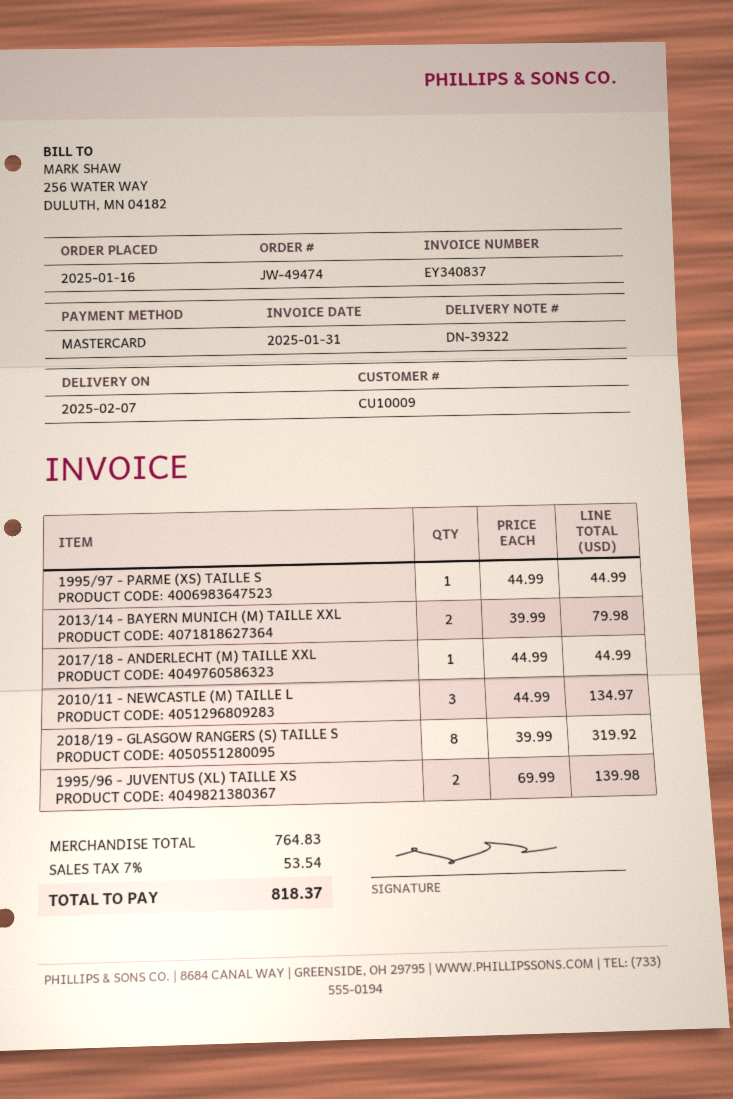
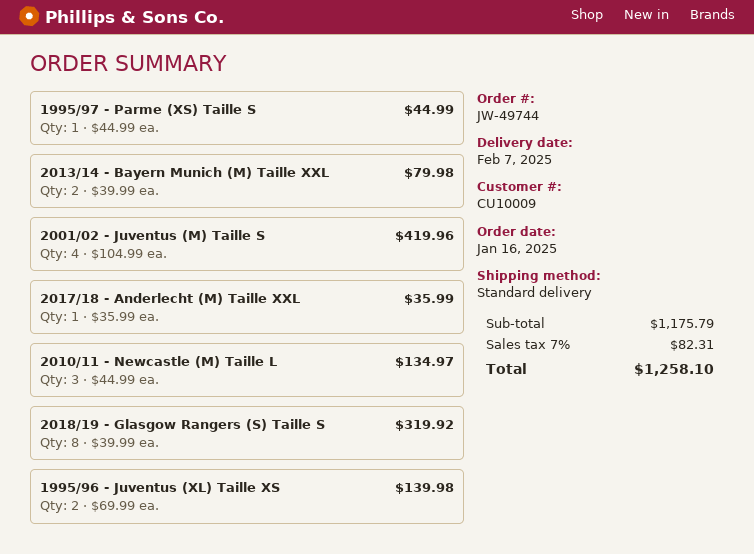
order number: JW-49474 -> JW-49744
2017/18 - ANDERLECHT (M) TAILLE XXL: 1 x 44.99 = 44.99 -> 1 x 35.99 = 35.99
2001/02 - Juventus (M) Taille S: none -> 4 x 104.99 = 419.96
subtotal: 764.83 -> 1175.79
tax: 7% = 53.54 -> 7% = 82.31
total: 818.37 -> 1258.10

